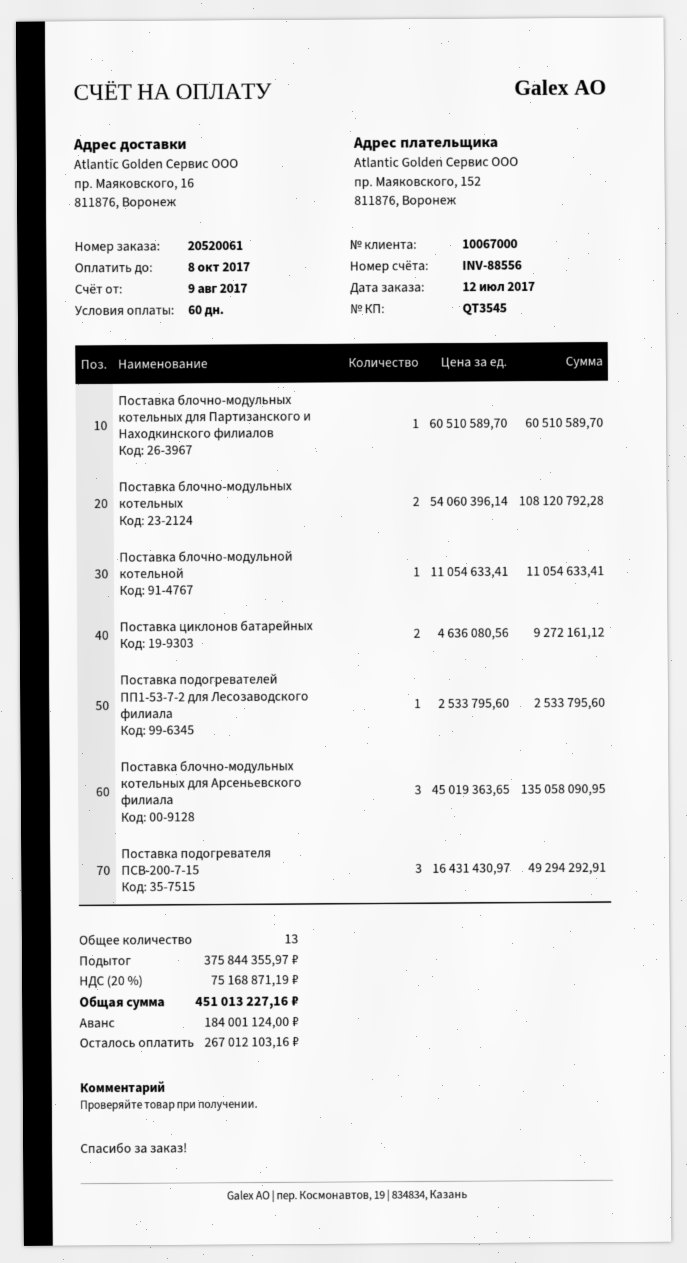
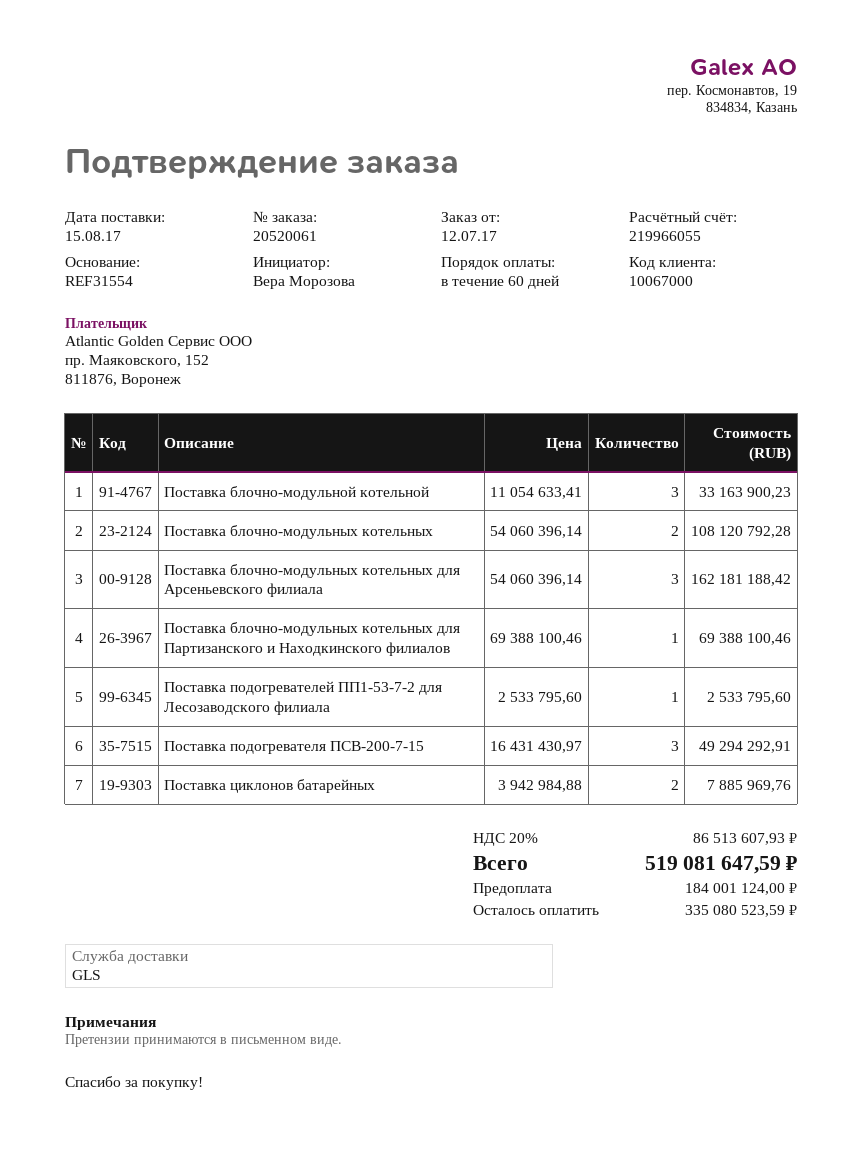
Поставка блочно-модульных котельных для Партизанского и Находкинского филиалов: 1 x 60510589.70 = 60510589.70 -> 1 x 69388100.46 = 69388100.46
Поставка блочно-модульной котельной: 1 x 11054633.41 = 11054633.41 -> 3 x 11054633.41 = 33163900.23
Поставка циклонов батарейных: 2 x 4636080.56 = 9272161.12 -> 2 x 3942984.88 = 7885969.76
Поставка блочно-модульных котельных для Арсеньевского филиала: 3 x 45019363.65 = 135058090.95 -> 3 x 54060396.14 = 162181188.42
tax: 20% = 75168871.19 -> 20% = 86513607.93
total: 451013227.16 -> 519081647.59
balance: 267012103.16 -> 335080523.59

